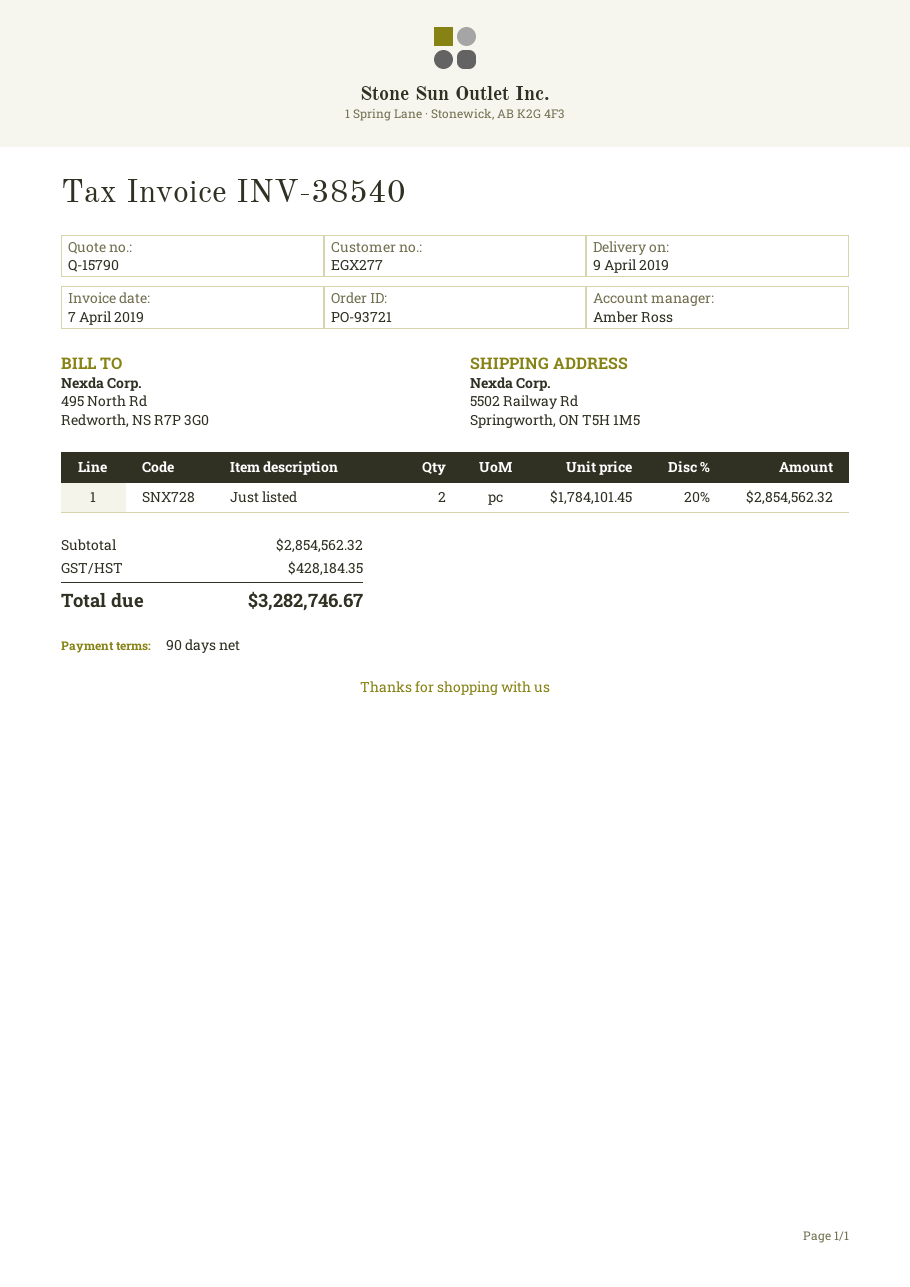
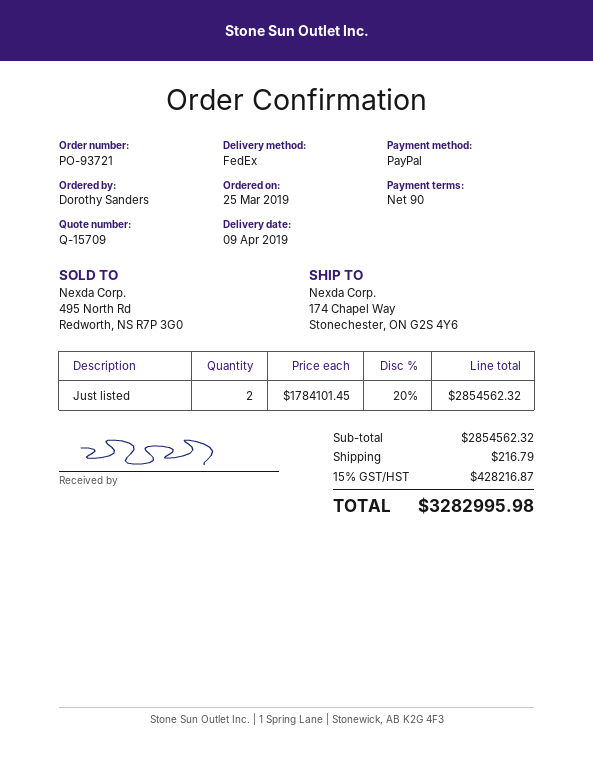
quote number: Q-15790 -> Q-15709
ship to: 5502 Railway Rd, Springworth, ON T5H 1M5 -> 174 Chapel Way, Stonechester, ON G2S 4Y6
shipping: none -> 216.79
tax: 428184.35 -> 428216.87
total: 3282746.67 -> 3282995.98

